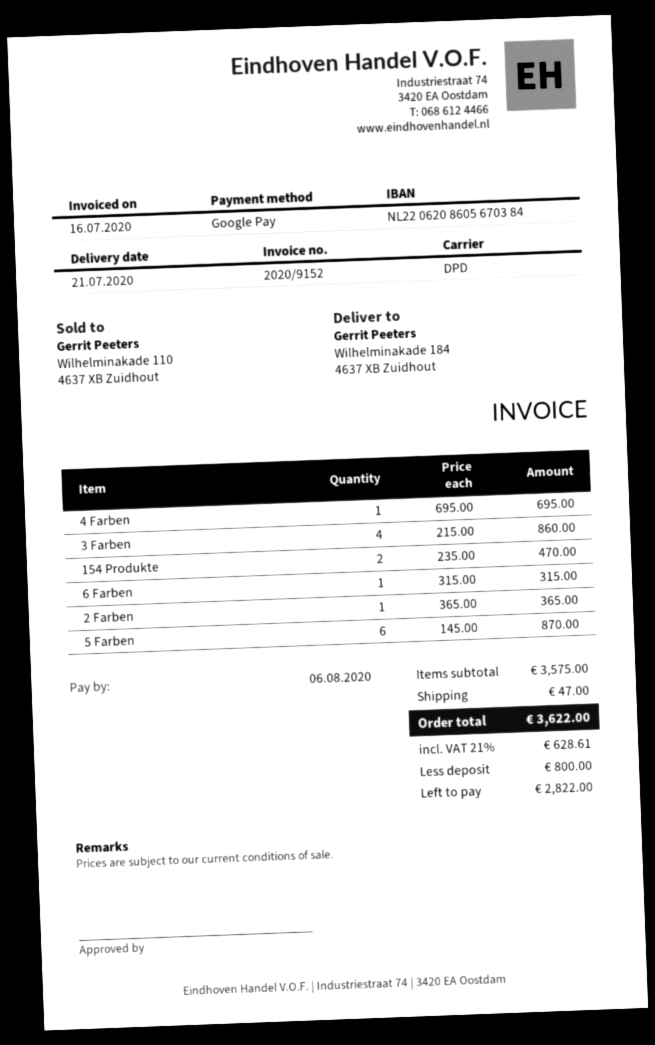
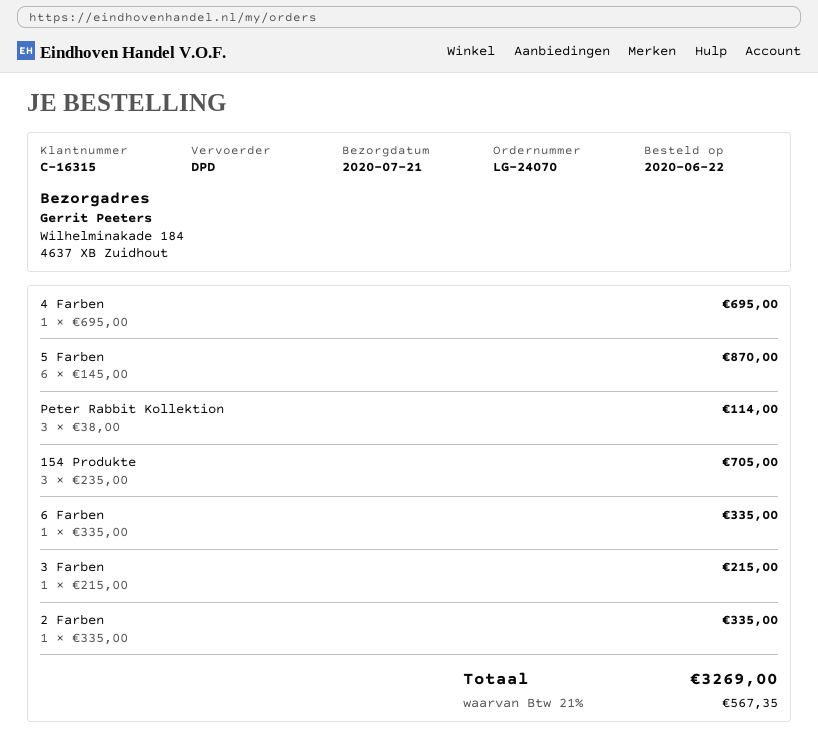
3 Farben: 4 x 215.00 = 860.00 -> 1 x 215.00 = 215.00
154 Produkte: 2 x 235.00 = 470.00 -> 3 x 235.00 = 705.00
6 Farben: 1 x 315.00 = 315.00 -> 1 x 335.00 = 335.00
2 Farben: 1 x 365.00 = 365.00 -> 1 x 335.00 = 335.00
Peter Rabbit Kollektion: none -> 3 x 38.00 = 114.00
shipping: 47.00 -> none
tax: 21% = 628.61 -> 21% = 567.35
total: 3622.00 -> 3269.00

